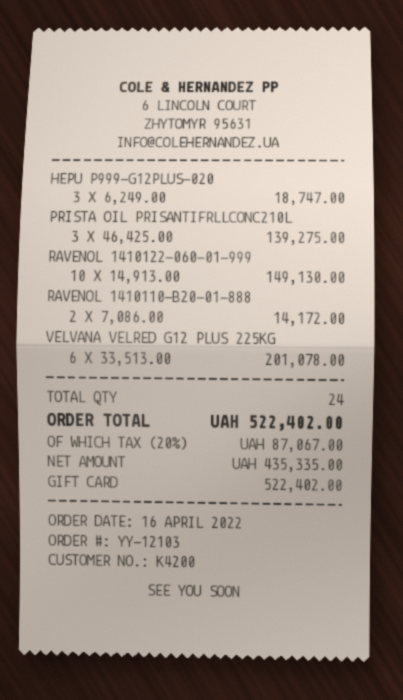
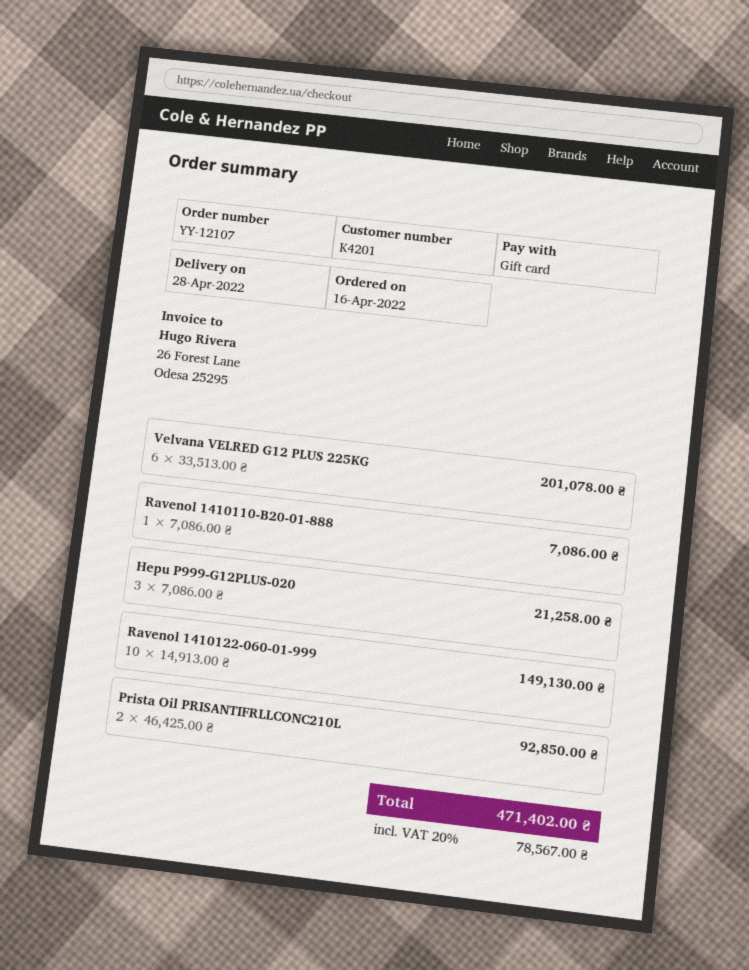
order number: YY-12103 -> YY-12107
customer number: K4200 -> K4201
HEPU P999-G12PLUS-020: 3 x 6249.00 = 18747.00 -> 3 x 7086.00 = 21258.00
PRISTA OIL PRISANTIFRLLCONC210L: 3 x 46425.00 = 139275.00 -> 2 x 46425.00 = 92850.00
RAVENOL 1410110-B20-01-888: 2 x 7086.00 = 14172.00 -> 1 x 7086.00 = 7086.00
tax: 20% = 87067.00 -> 20% = 78567.00
total: 522402.00 -> 471402.00

